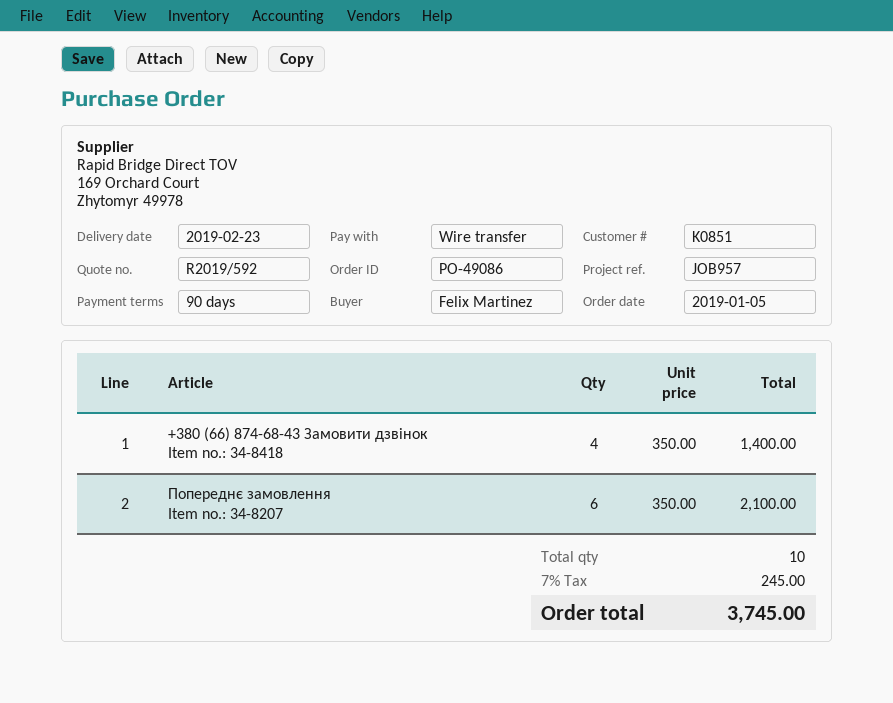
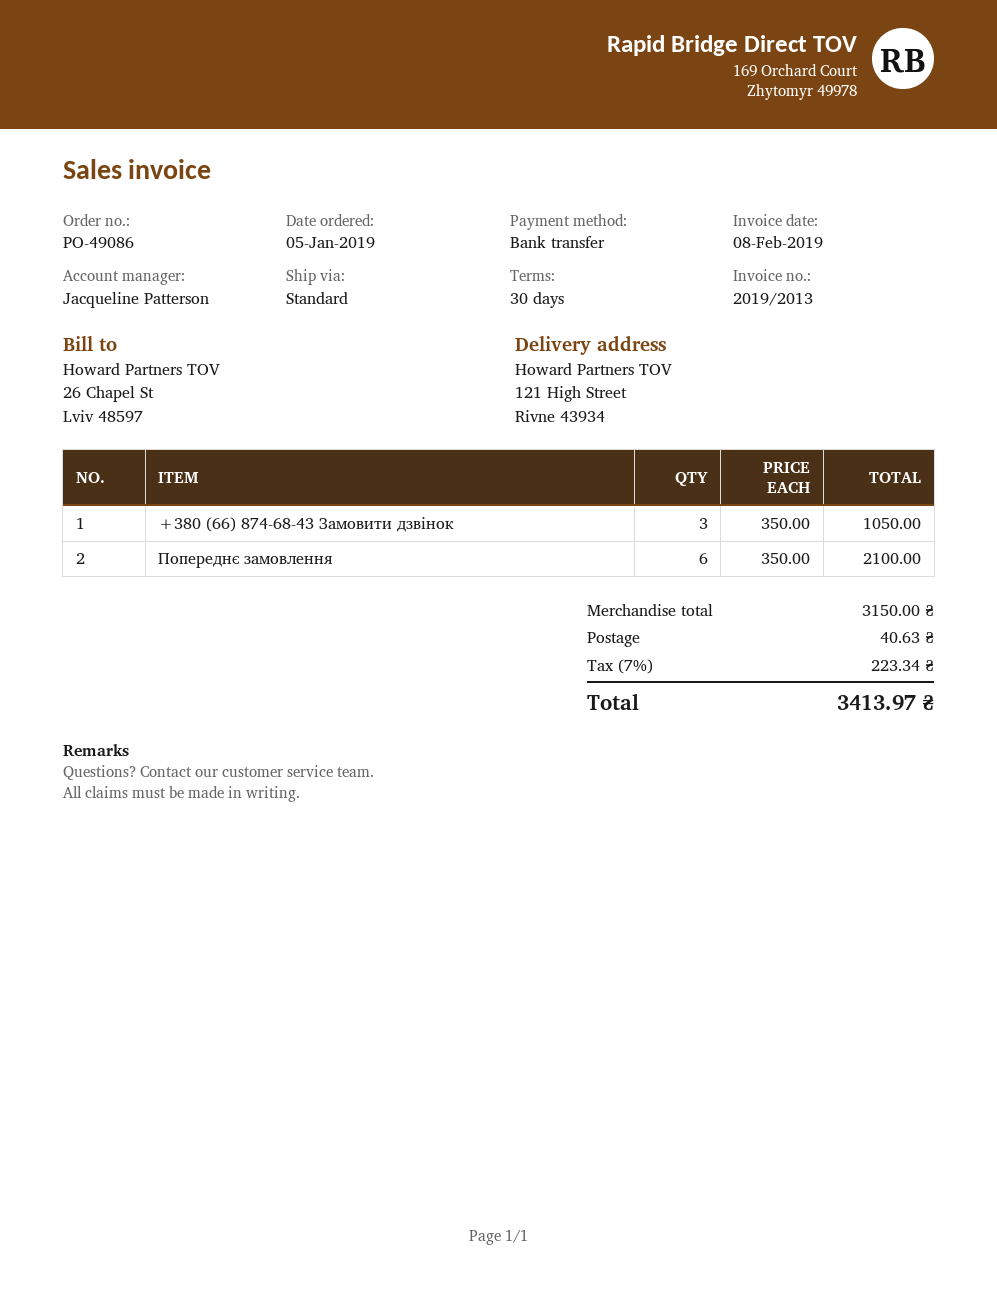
payment terms: 90 days -> 30 days
+380 (66) 874-68-43 Замовити дзвінок: 4 x 350.00 = 1400.00 -> 3 x 350.00 = 1050.00
shipping: none -> 40.63
tax: 7% = 245.00 -> 7% = 223.34
total: 3745.00 -> 3413.97

